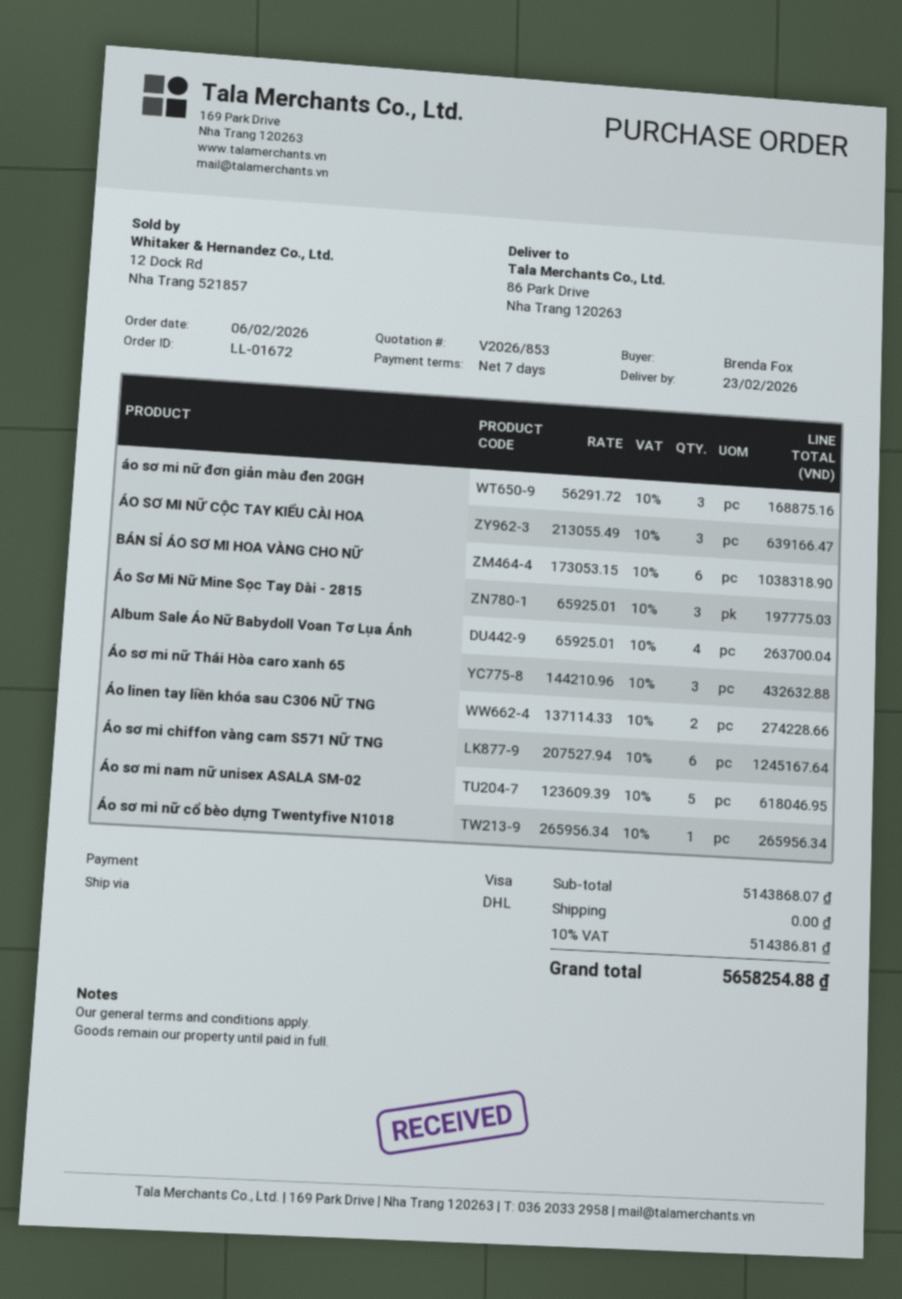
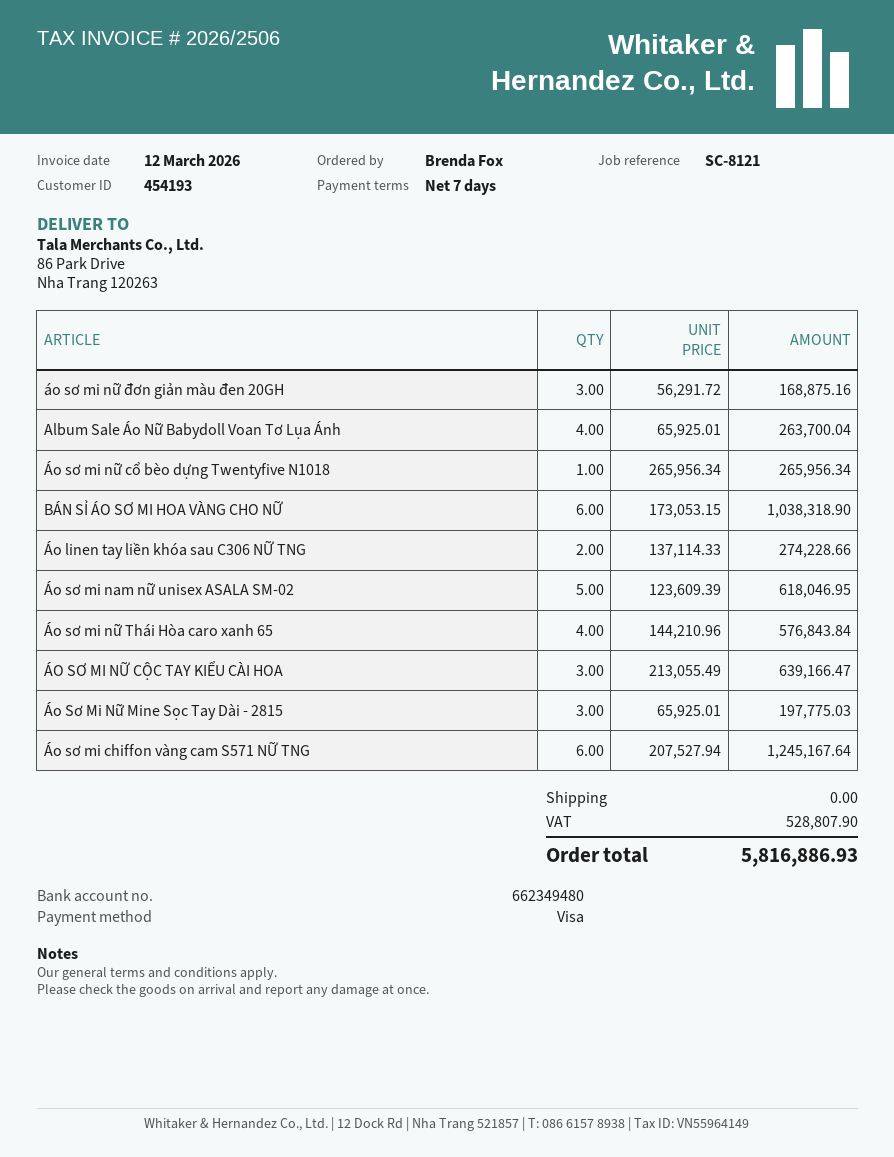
Áo sơ mi nữ Thái Hòa caro xanh 65: 3 x 144210.96 = 432632.88 -> 4 x 144210.96 = 576843.84
tax: 514386.81 -> 528807.90
total: 5658254.88 -> 5816886.93

